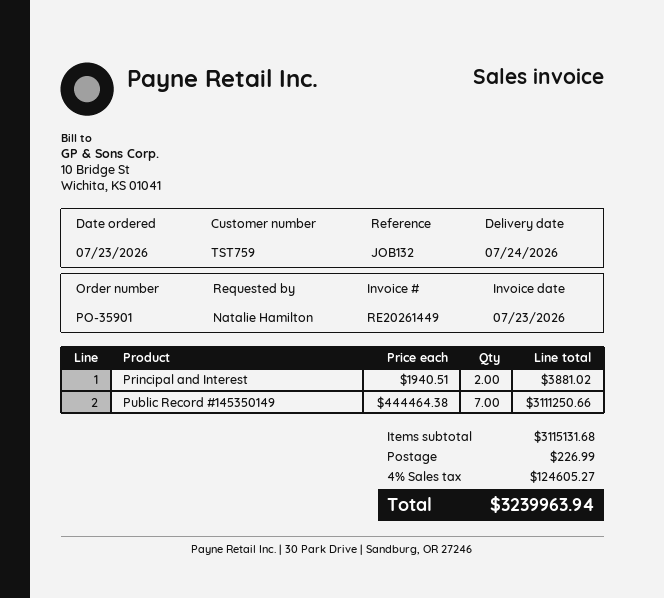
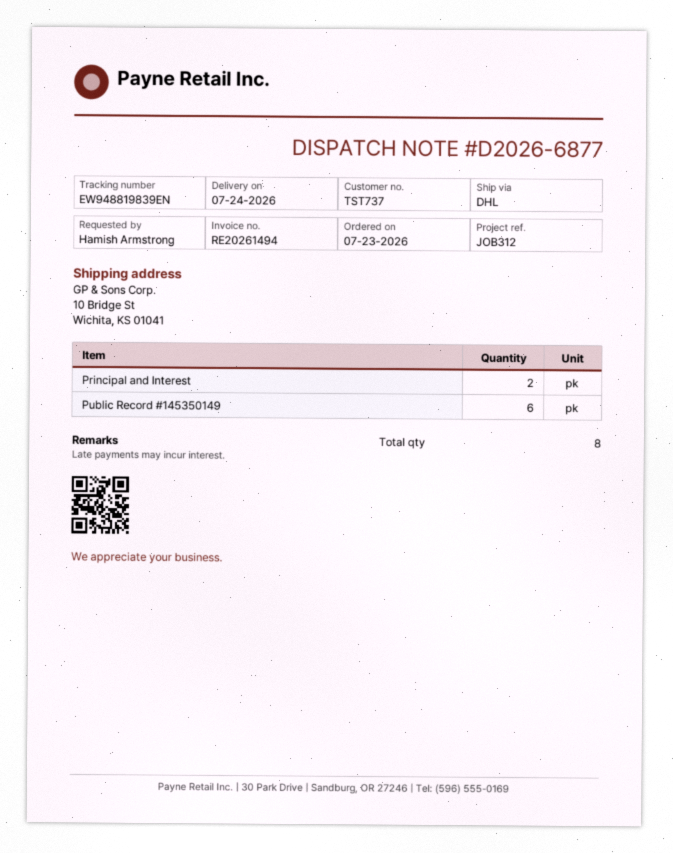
invoice number: RE20261449 -> RE20261494
customer number: TST759 -> TST737
reference: JOB132 -> JOB312
ordered by: Natalie Hamilton -> Hamish Armstrong
Public Record #145350149: 7 -> 6

